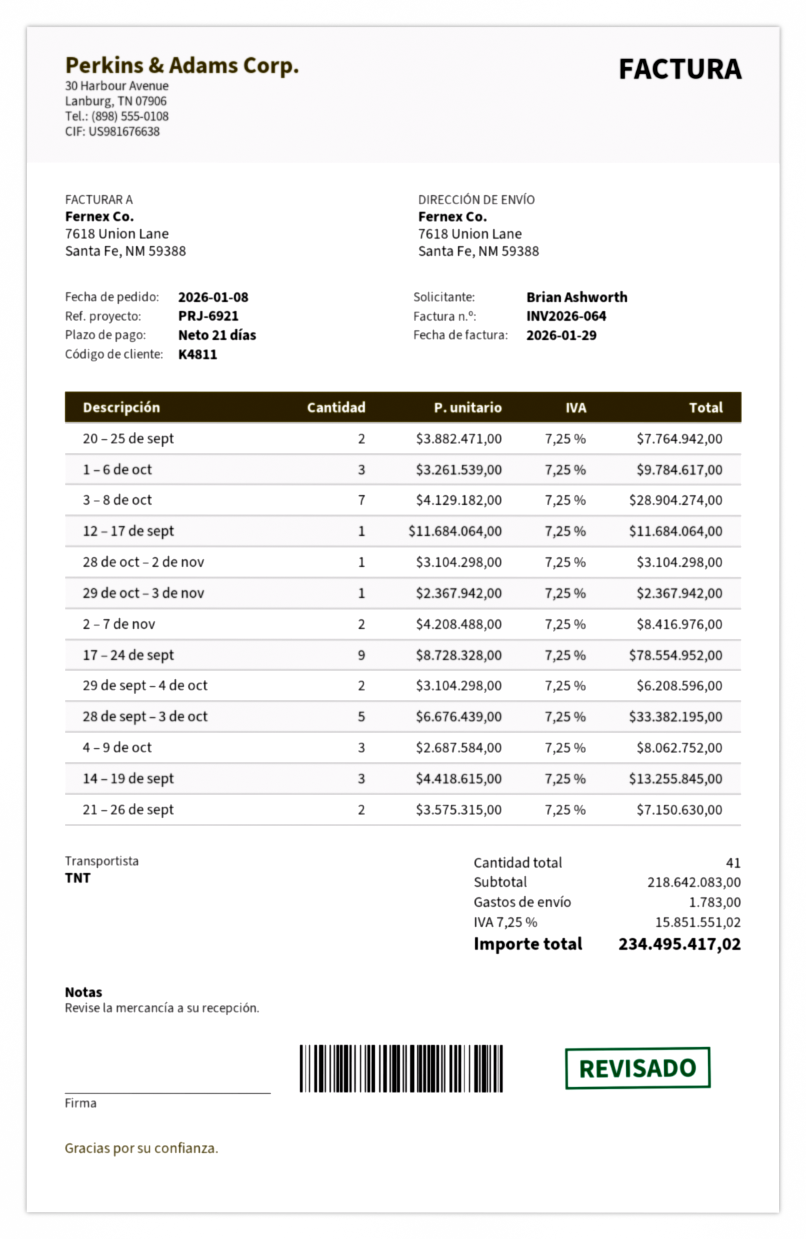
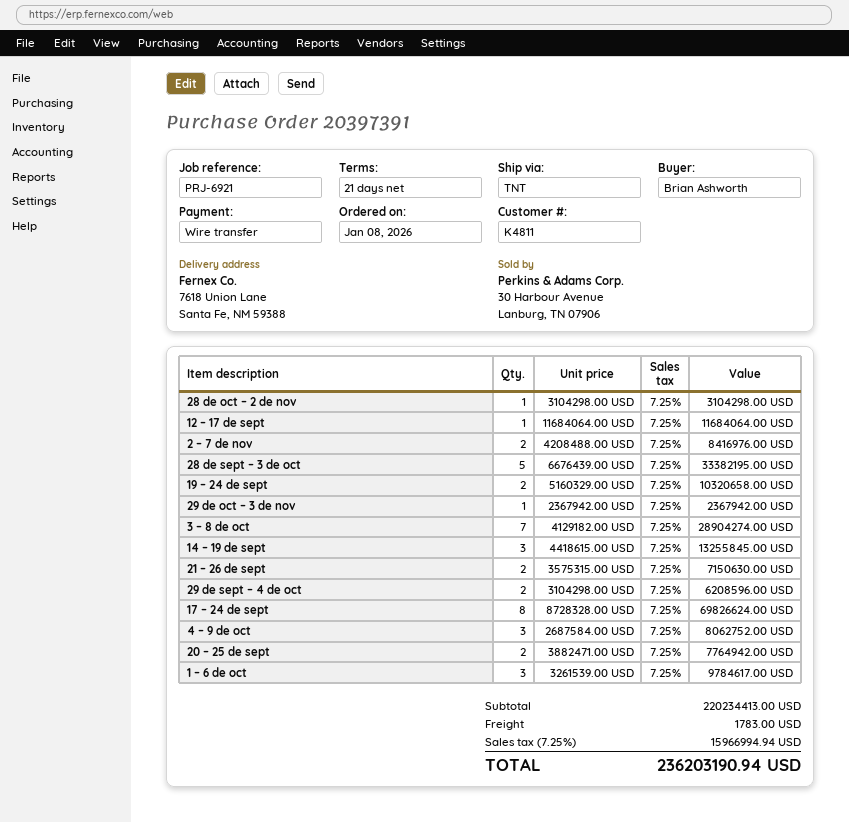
17 – 24 de sept: 9 x 8728328.00 = 78554952.00 -> 8 x 8728328.00 = 69826624.00
19 – 24 de sept: none -> 2 x 5160329.00 = 10320658.00
subtotal: 218642083.00 -> 220234413.00
tax: 7.25% = 15851551.02 -> 7.25% = 15966994.94
total: 234495417.02 -> 236203190.94

